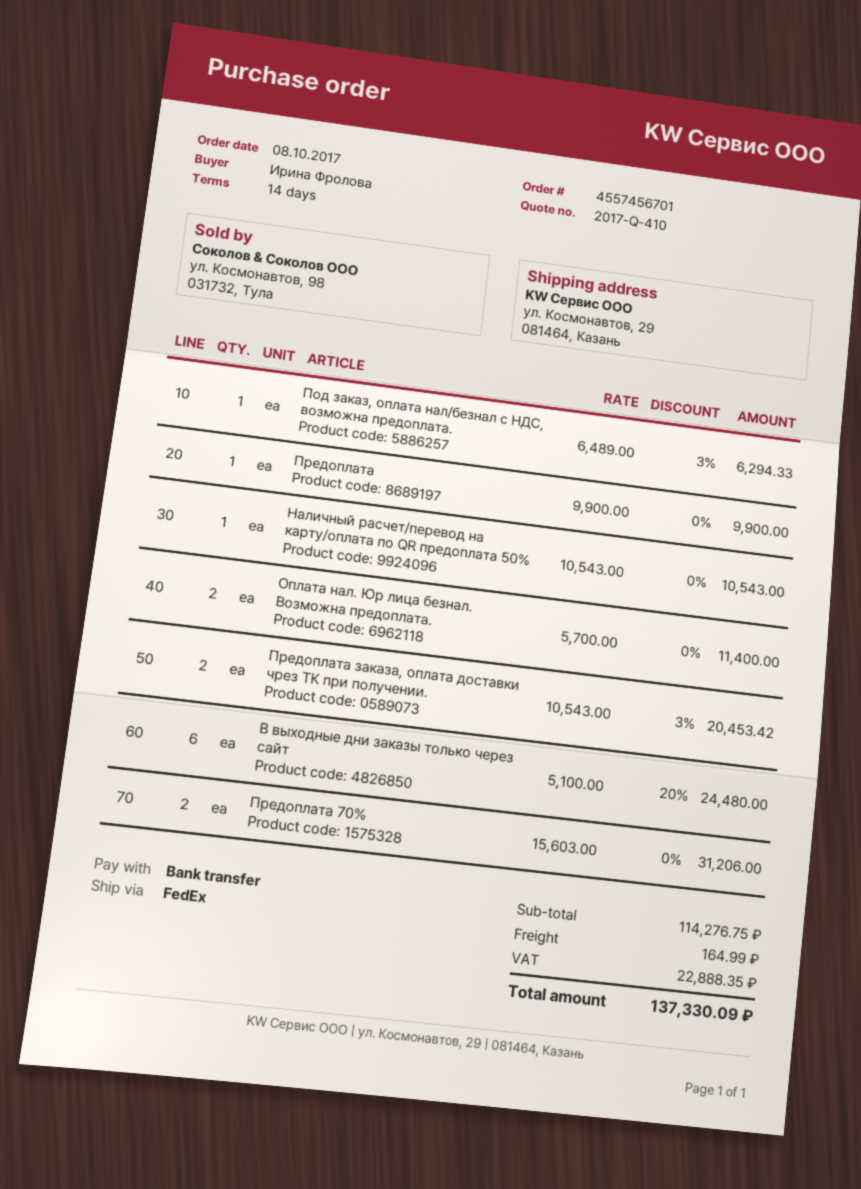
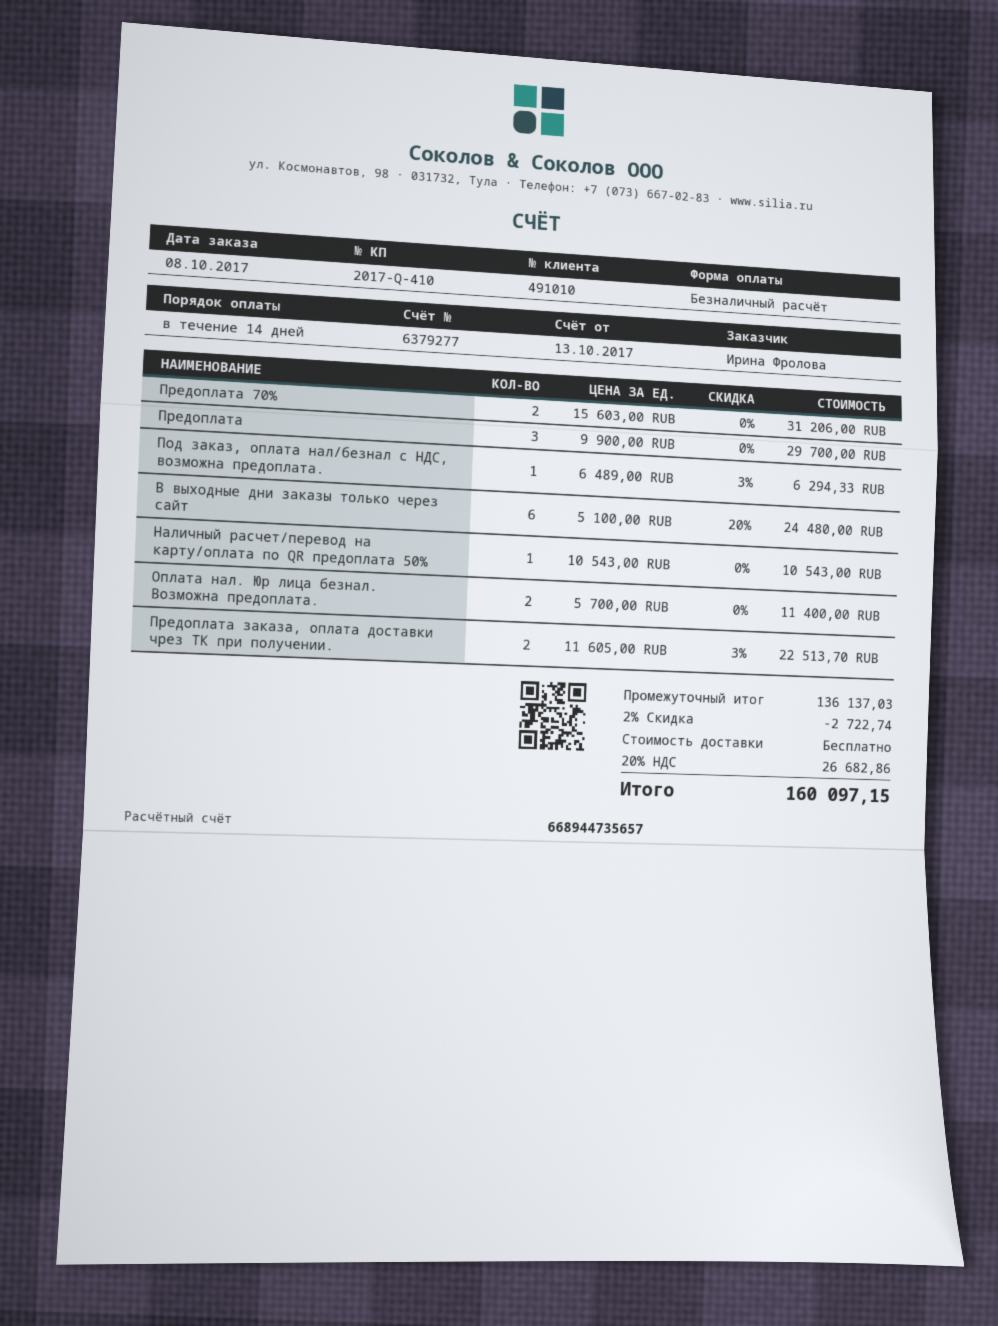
Предоплата: 1 x 9900.00 = 9900.00 -> 3 x 9900.00 = 29700.00
Предоплата заказа, оплата доставки чрез ТК при получении.: 2 x 10543.00 - 3% = 20453.42 -> 2 x 11605.00 - 3% = 22513.70
subtotal: 114276.75 -> 136137.03
discount: none -> 2% = 2722.74
shipping: 164.99 -> 0.00
tax: 22888.35 -> 26682.86
total: 137330.09 -> 160097.15

